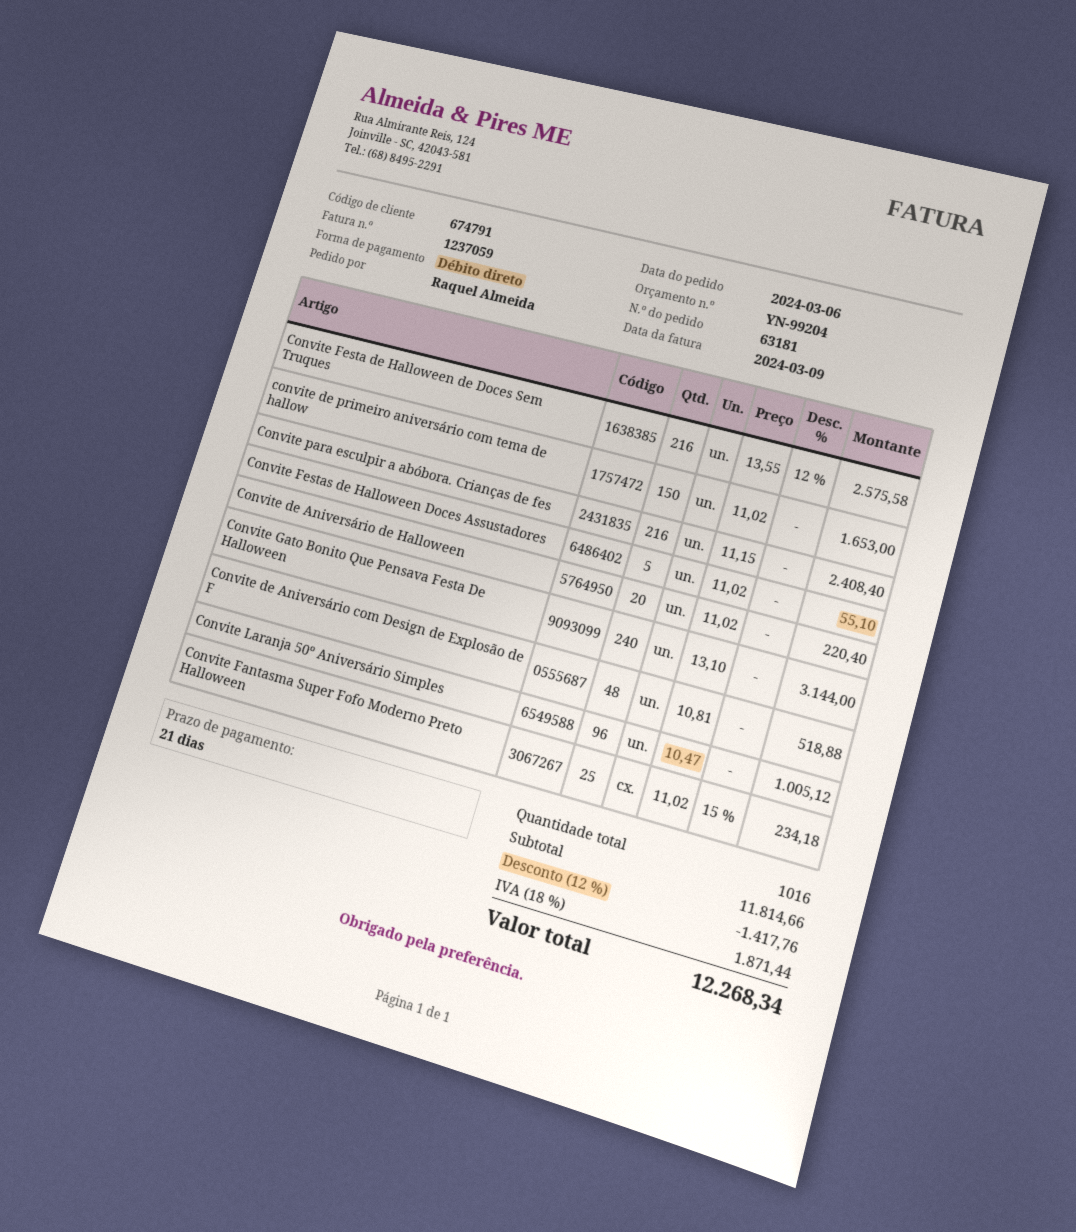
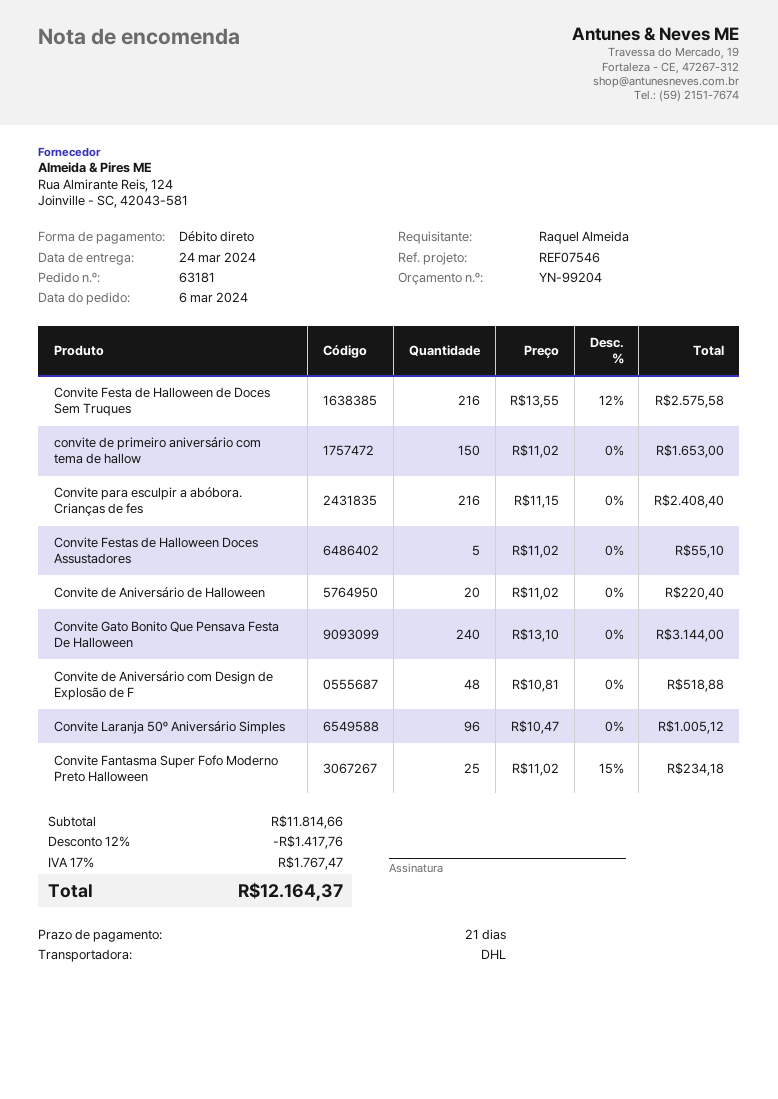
tax: 18% = 1871.44 -> 17% = 1767.47
total: 12268.34 -> 12164.37

